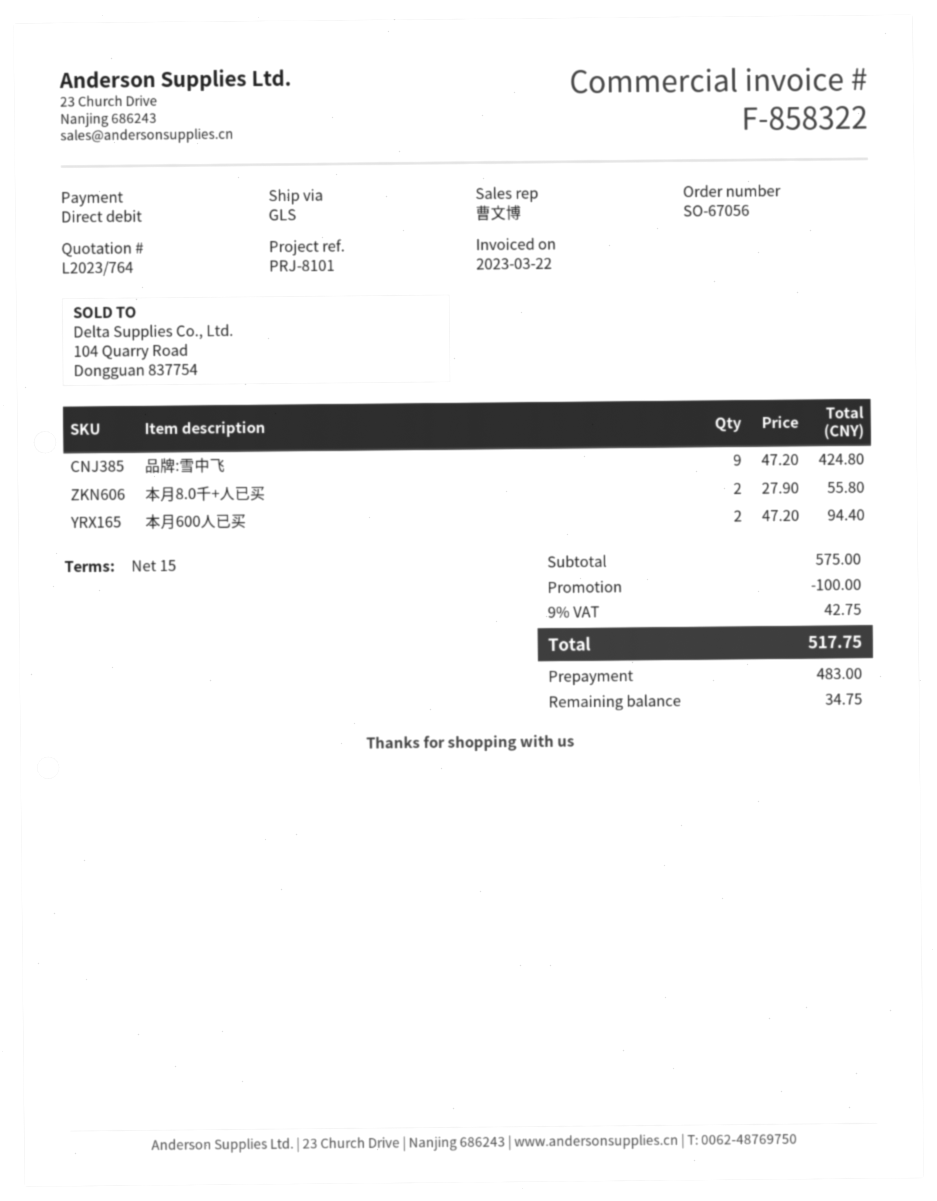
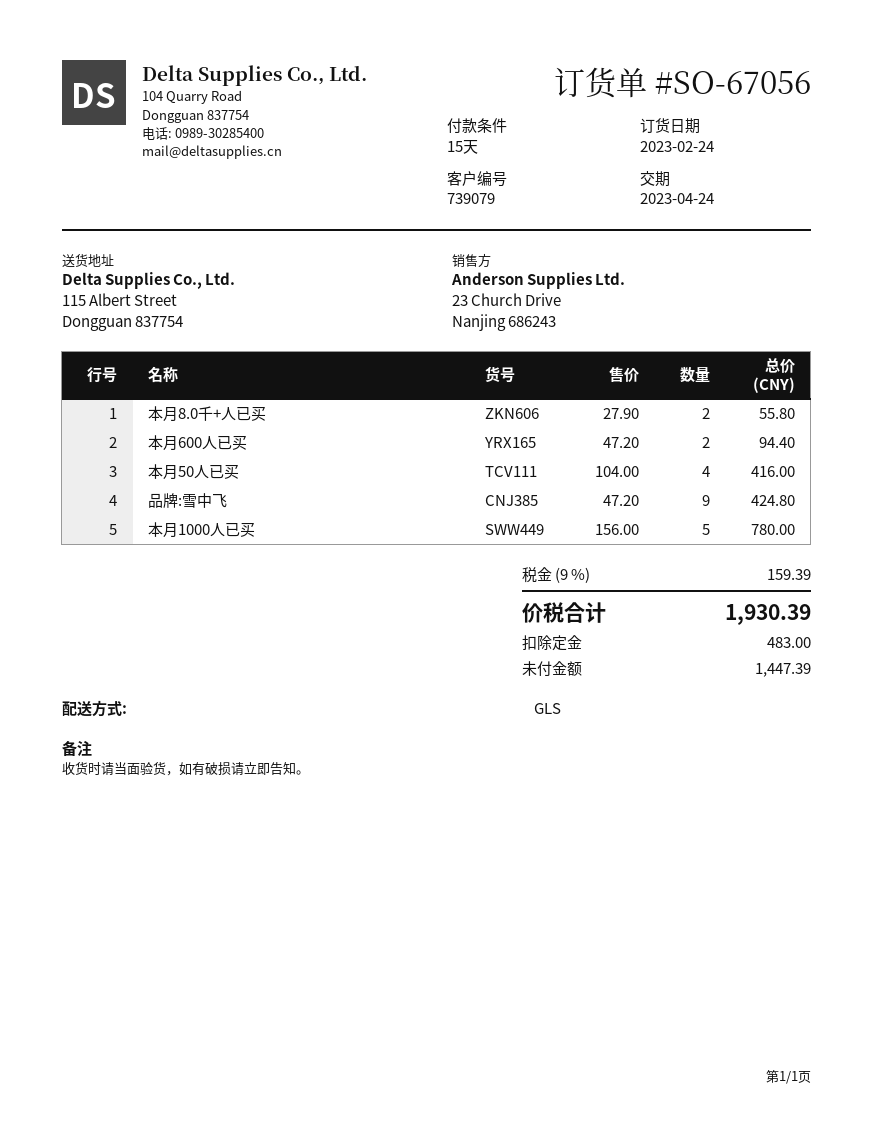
本月50人已买: none -> 4 x 104.00 = 416.00
本月1000人已买: none -> 5 x 156.00 = 780.00
discount: 100.00 -> none
tax: 9% = 42.75 -> 9% = 159.39
total: 517.75 -> 1930.39
balance: 34.75 -> 1447.39

